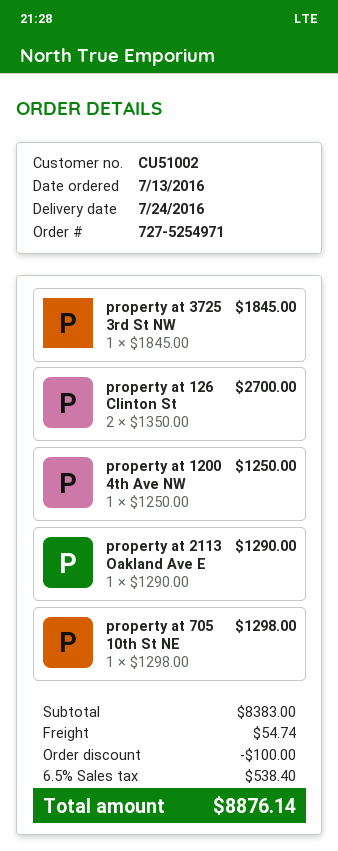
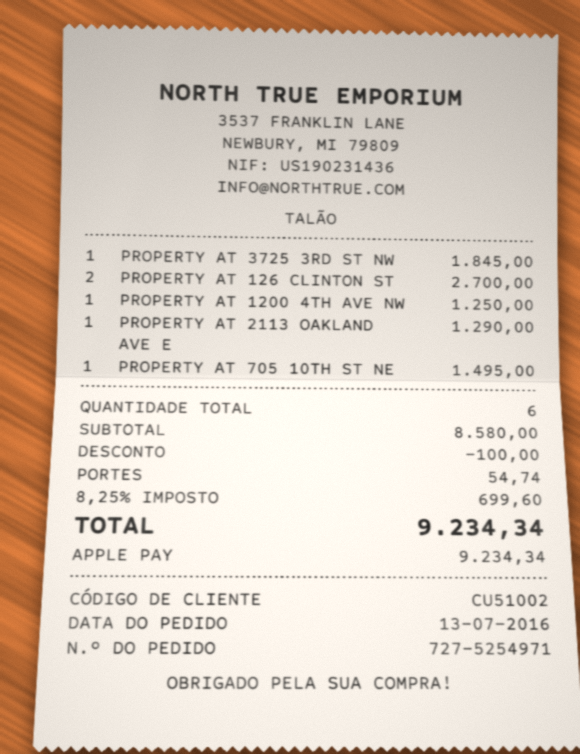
property at 705 10th St NE: 1 for 1298.00 -> 1 for 1495.00
subtotal: 8383.00 -> 8580.00
tax: 6.5% = 538.40 -> 8.25% = 699.60
total: 8876.14 -> 9234.34

